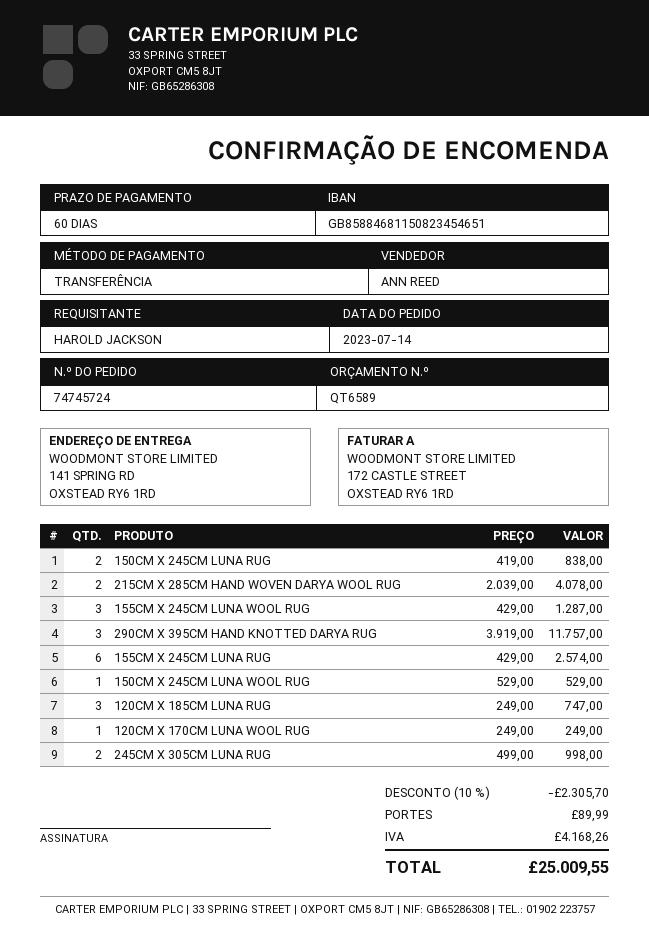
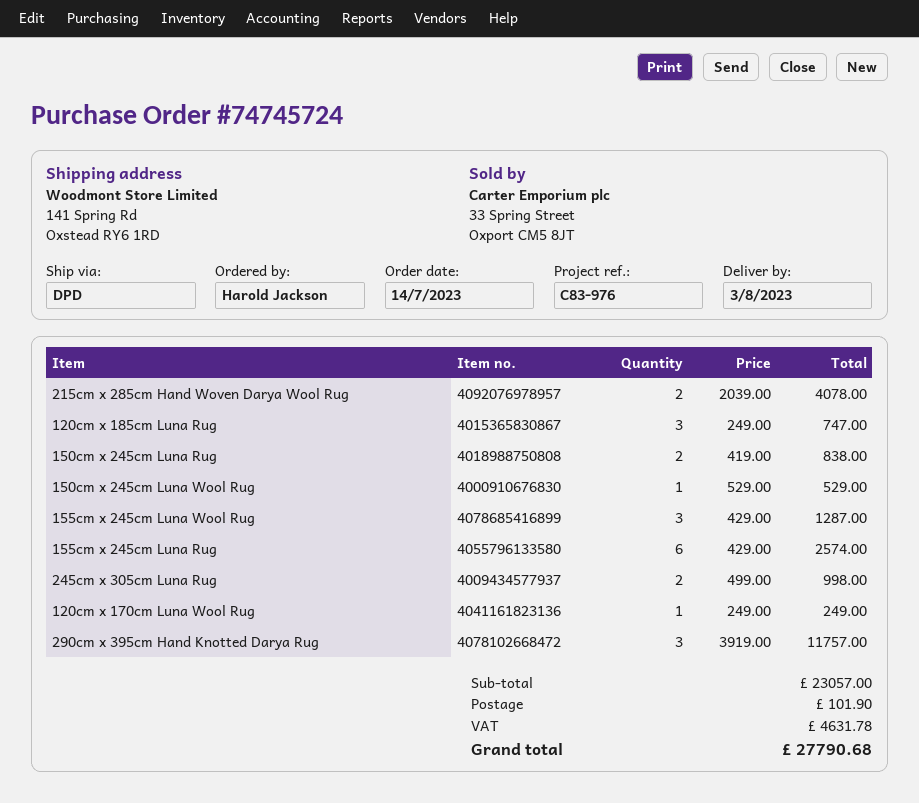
discount: 10% = 2305.70 -> none
shipping: 89.99 -> 101.90
tax: 4168.26 -> 4631.78
total: 25009.55 -> 27790.68

